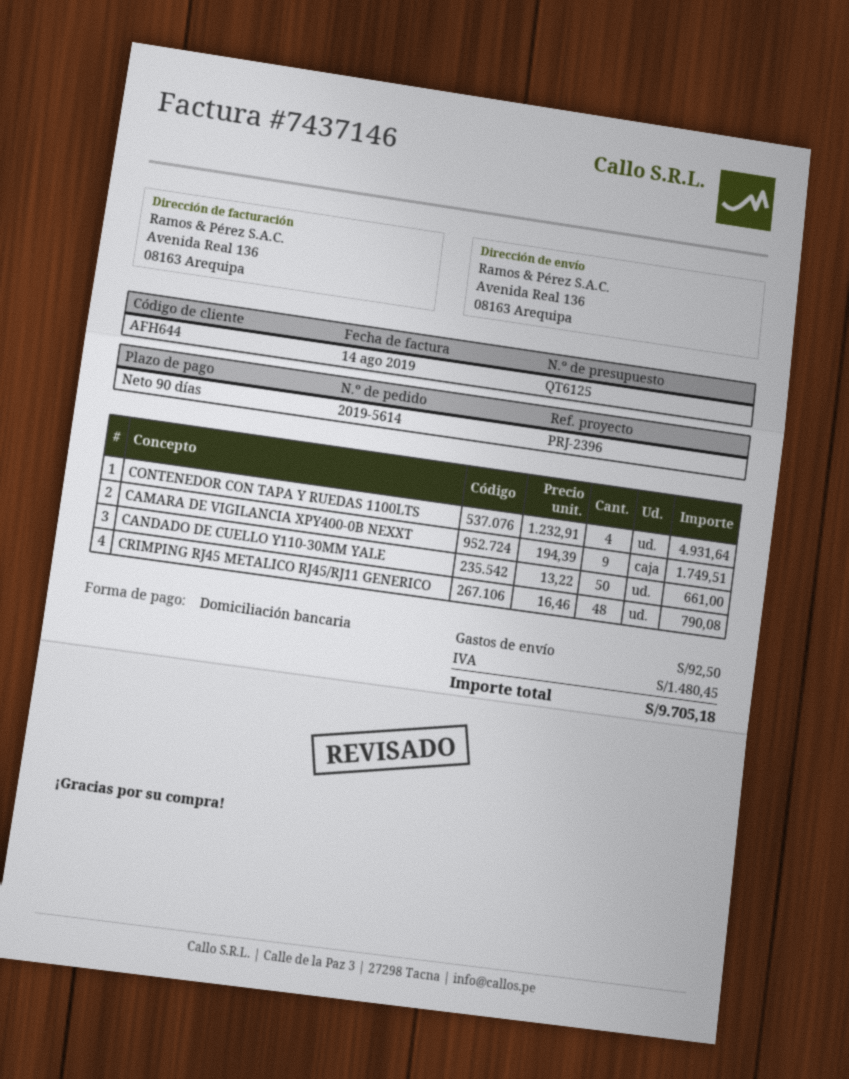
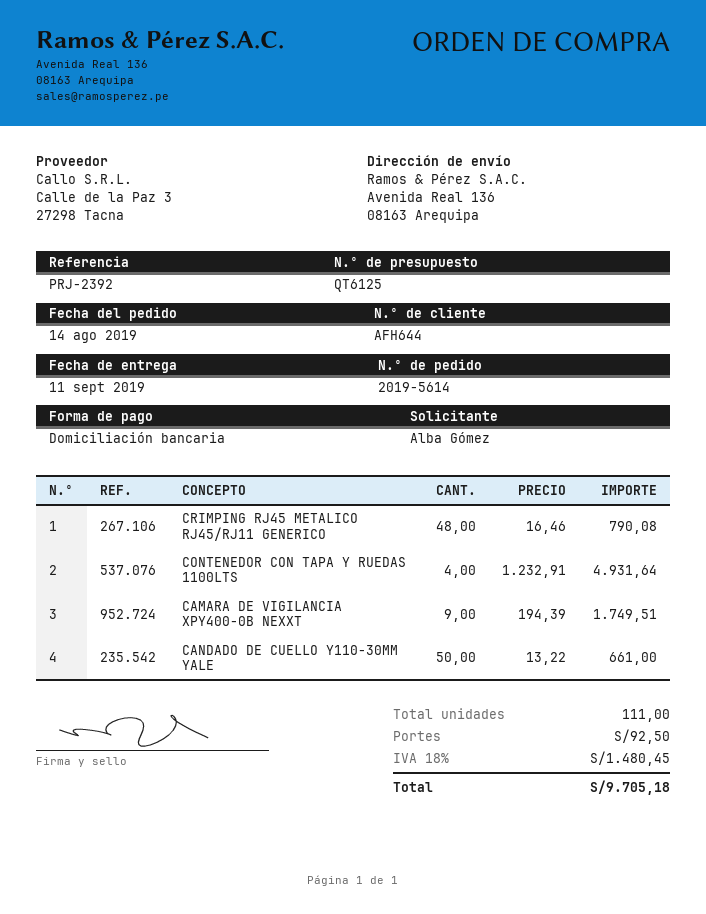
reference: PRJ-2396 -> PRJ-2392

